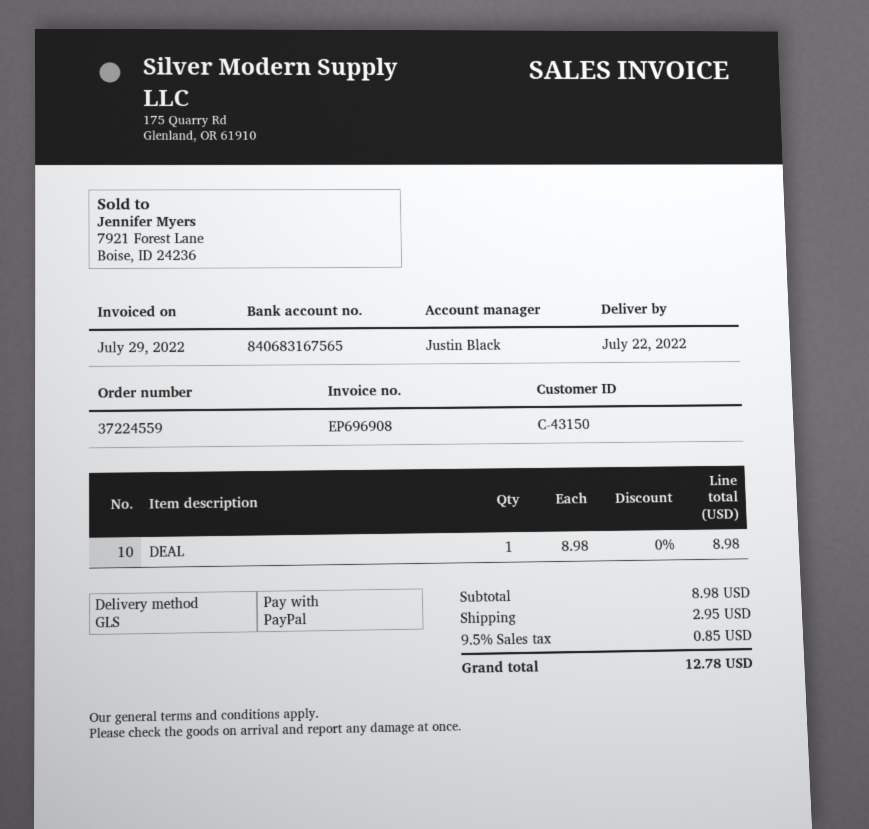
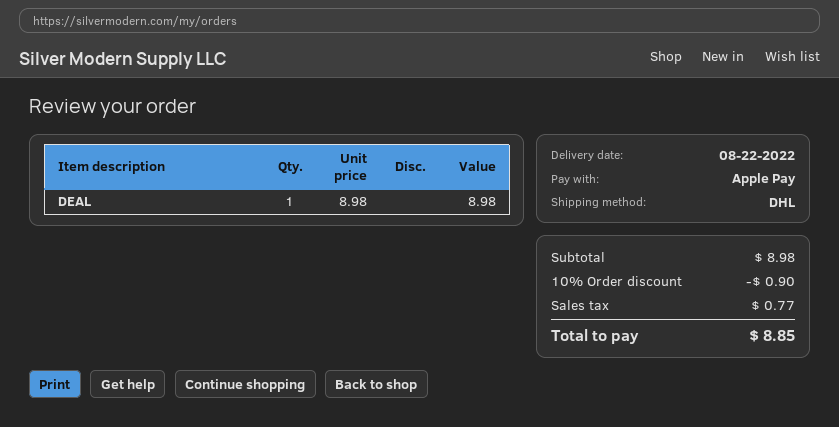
delivery date: 2022-07-22 -> 2022-08-22
payment method: PayPal -> Apple Pay
shipping method: GLS -> DHL
discount: none -> 10% = 0.90
shipping: 2.95 -> none
tax: 0.85 -> 0.77
total: 12.78 -> 8.85

